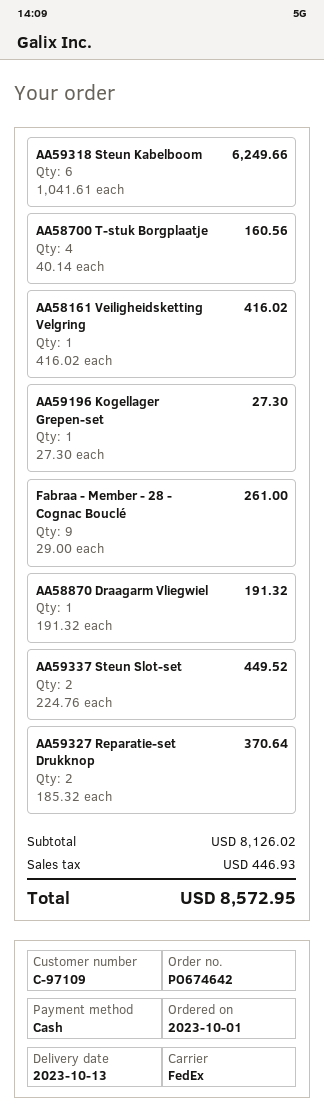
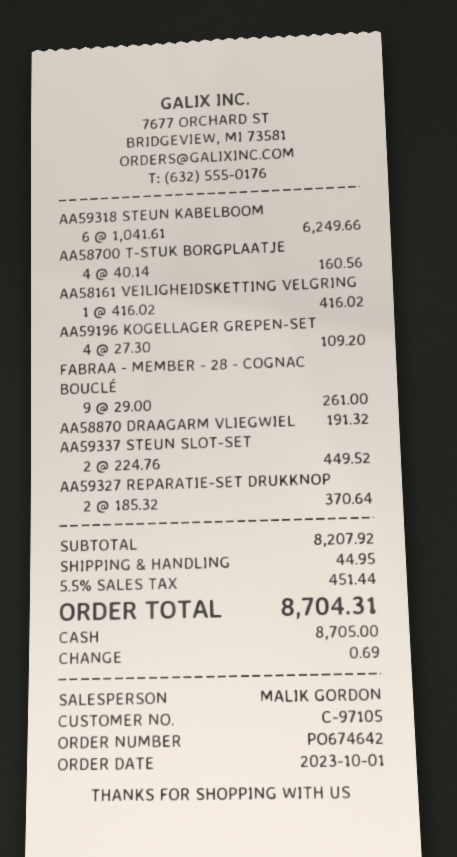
customer number: C-97109 -> C-97105
AA59196 Kogellager Grepen-set: 1 x 27.30 = 27.30 -> 4 x 27.30 = 109.20
subtotal: 8126.02 -> 8207.92
shipping: none -> 44.95
tax: 446.93 -> 451.44
total: 8572.95 -> 8704.31

